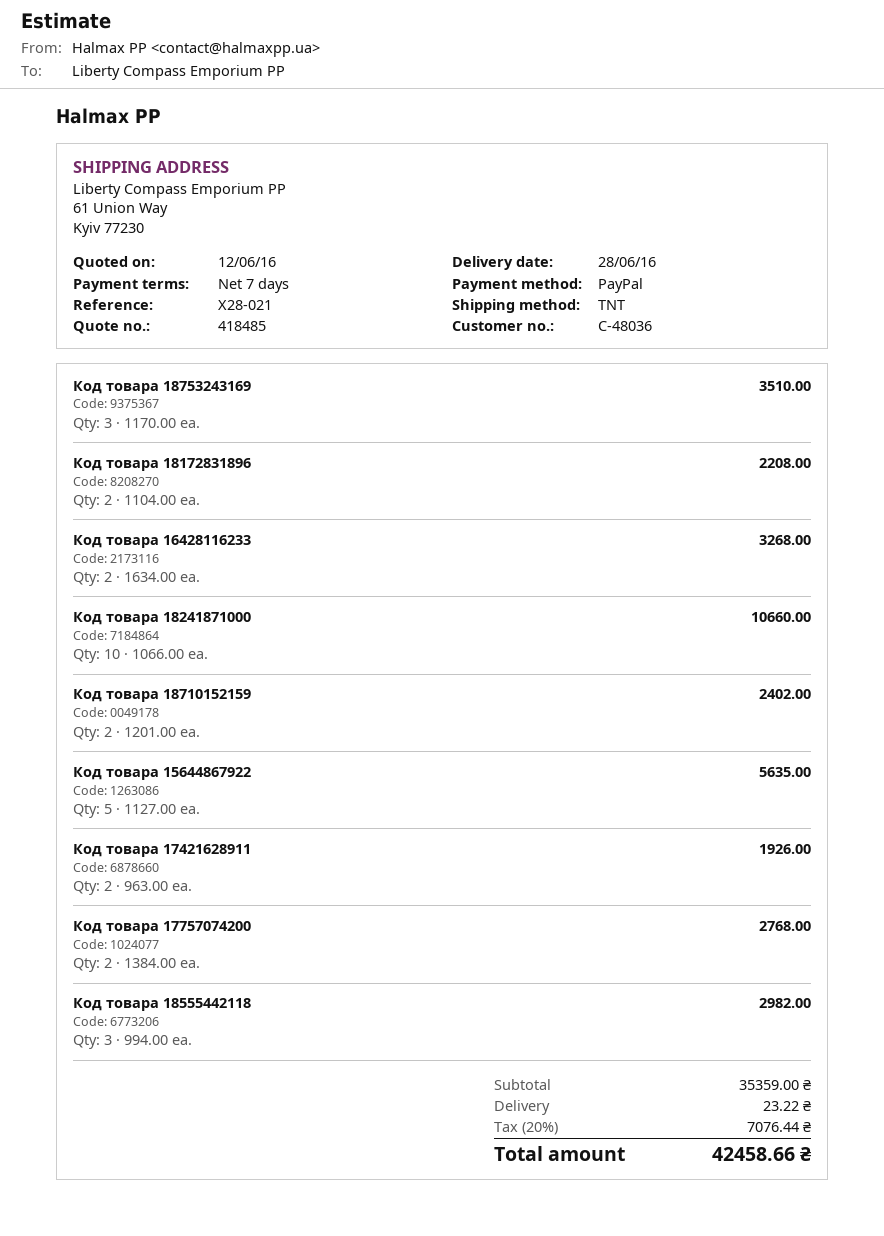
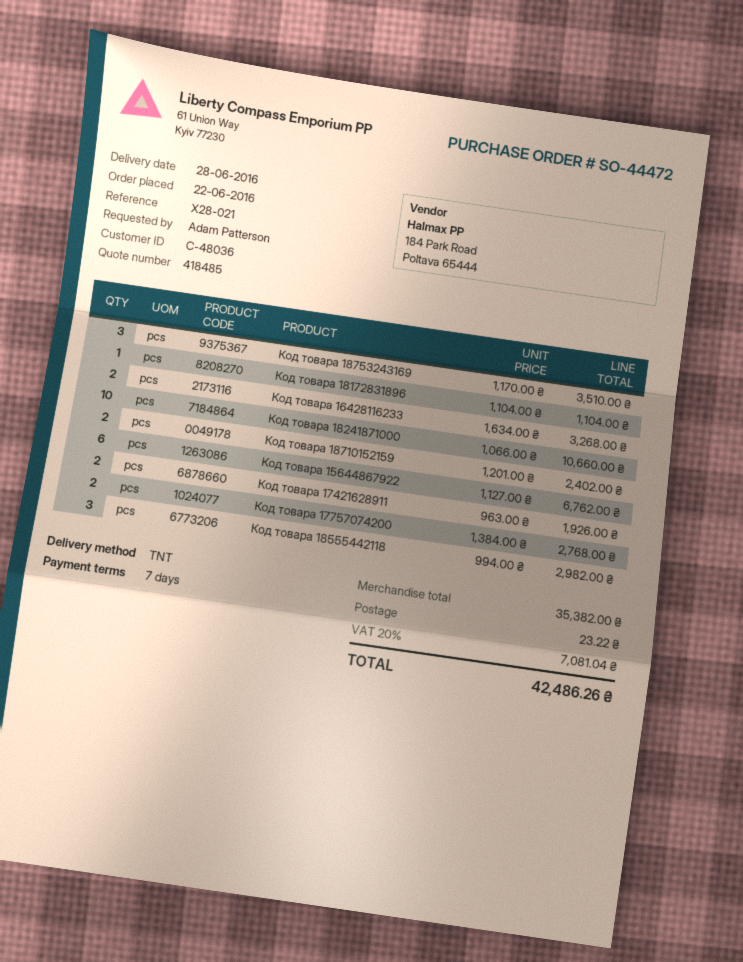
Код товара 18172831896: 2 x 1104.00 = 2208.00 -> 1 x 1104.00 = 1104.00
Код товара 15644867922: 5 x 1127.00 = 5635.00 -> 6 x 1127.00 = 6762.00
subtotal: 35359.00 -> 35382.00
tax: 20% = 7076.44 -> 20% = 7081.04
total: 42458.66 -> 42486.26

